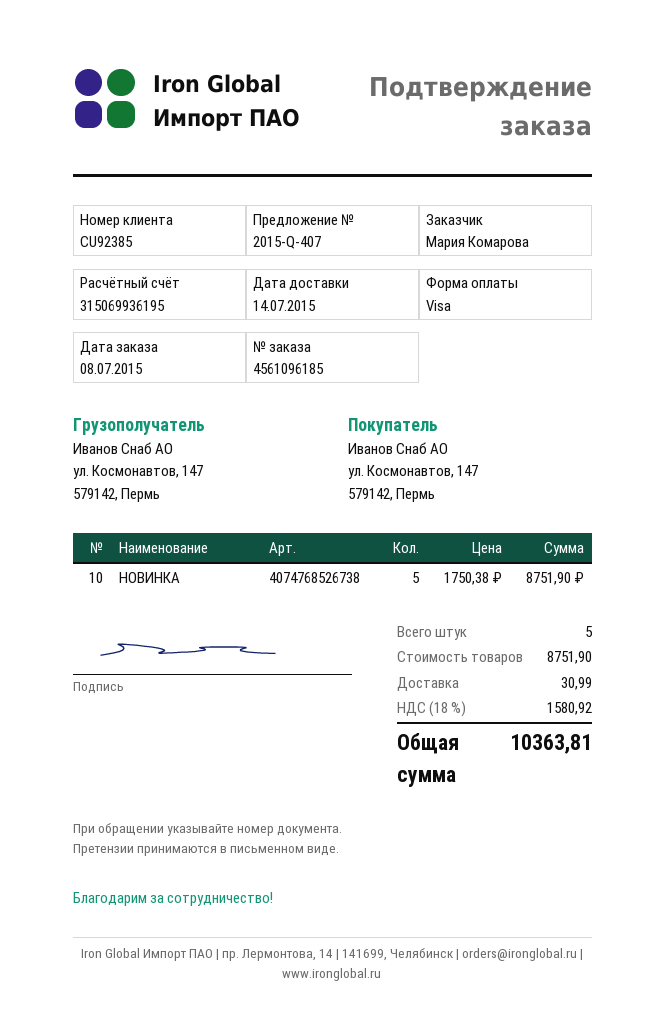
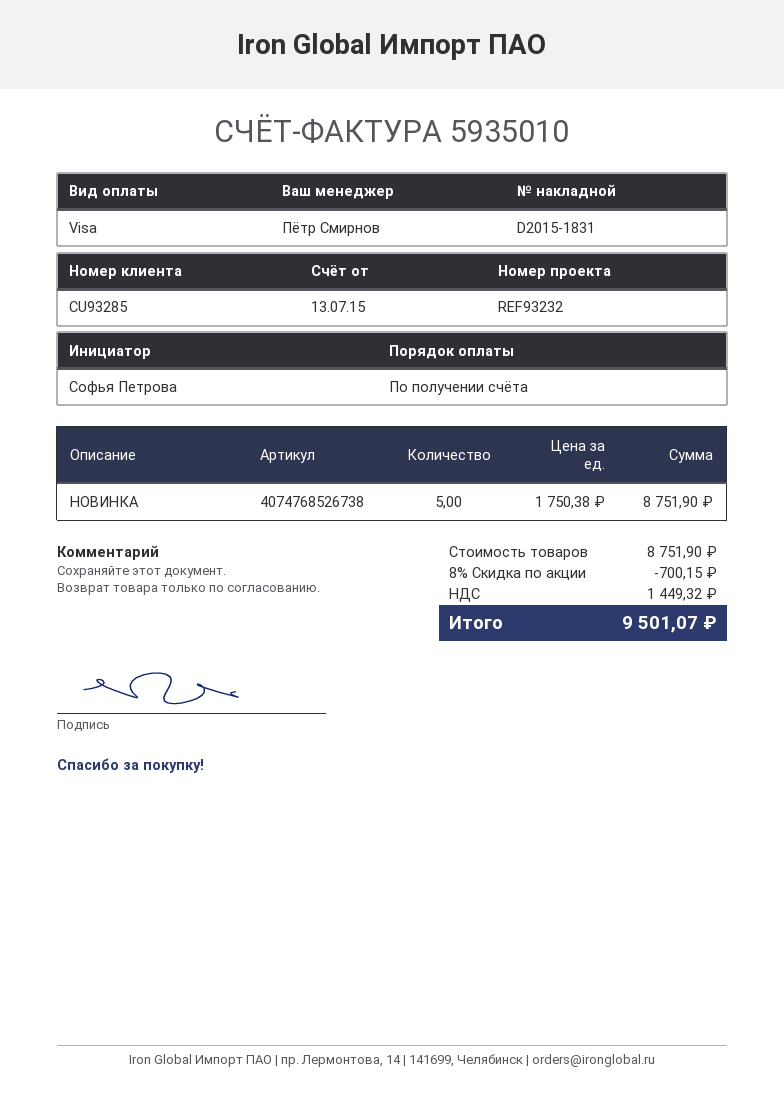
customer number: CU92385 -> CU93285
ordered by: Мария Комарова -> Софья Петрова
discount: none -> 8% = 700.15
shipping: 30.99 -> none
tax: 1580.92 -> 1449.32
total: 10363.81 -> 9501.07

